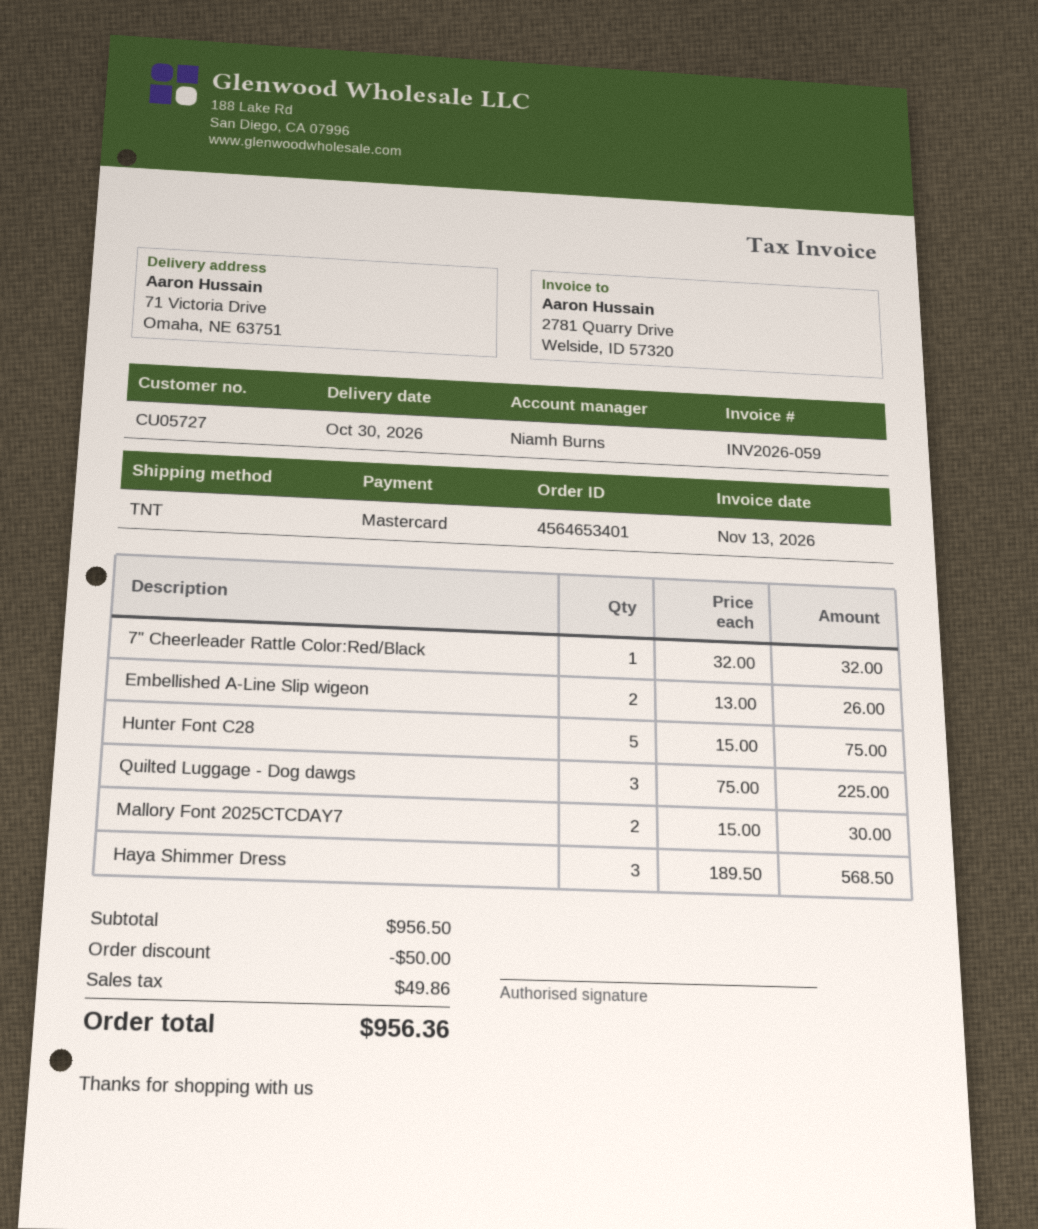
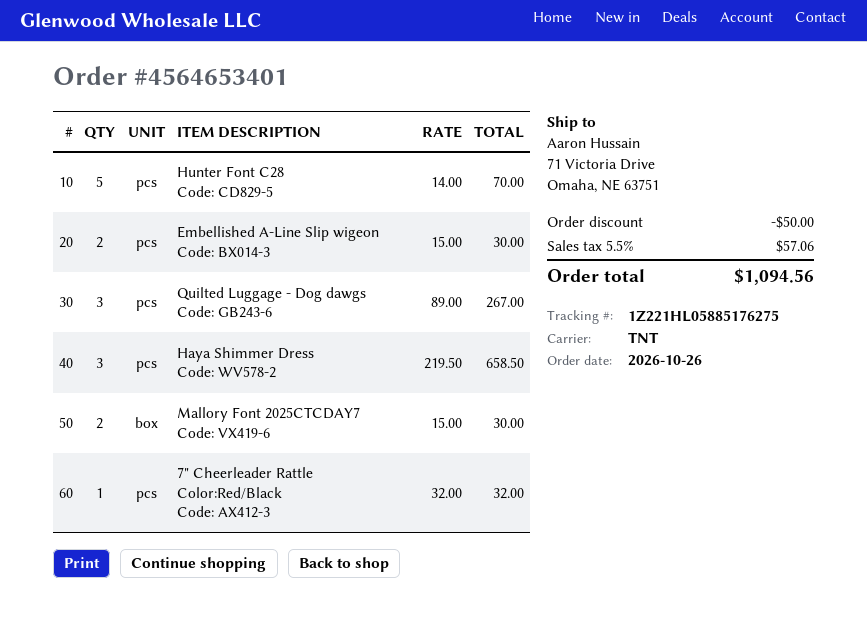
Embellished A-Line Slip wigeon: 2 x 13.00 = 26.00 -> 2 x 15.00 = 30.00
Hunter Font C28: 5 x 15.00 = 75.00 -> 5 x 14.00 = 70.00
Quilted Luggage - Dog dawgs: 3 x 75.00 = 225.00 -> 3 x 89.00 = 267.00
Haya Shimmer Dress: 3 x 189.50 = 568.50 -> 3 x 219.50 = 658.50
tax: 49.86 -> 57.06
total: 956.36 -> 1094.56

